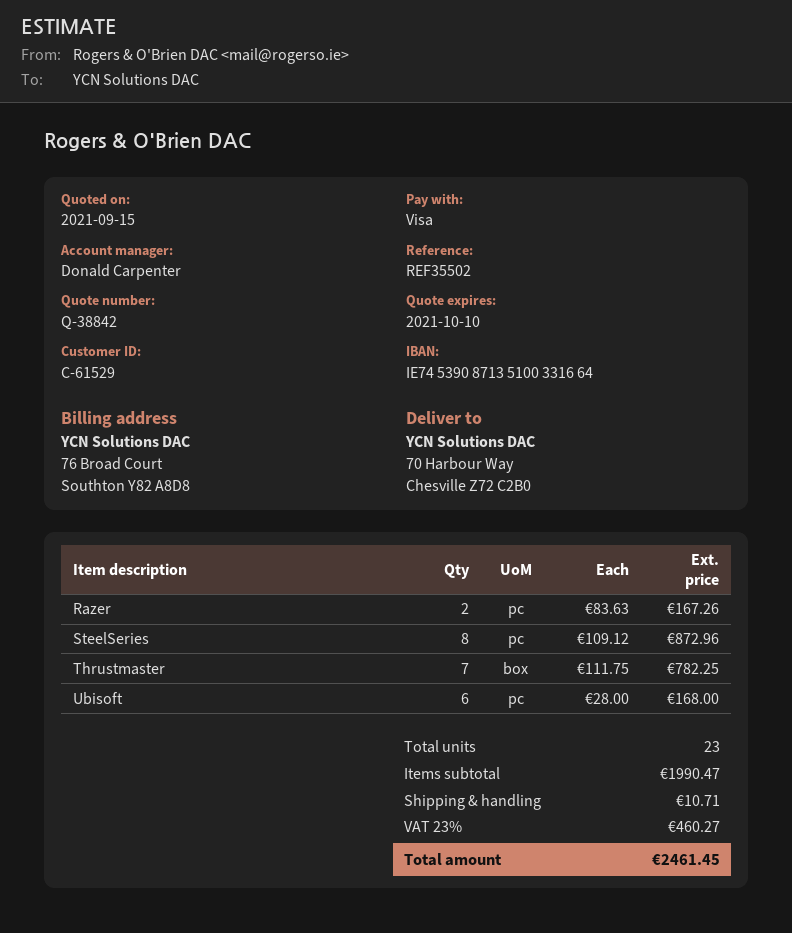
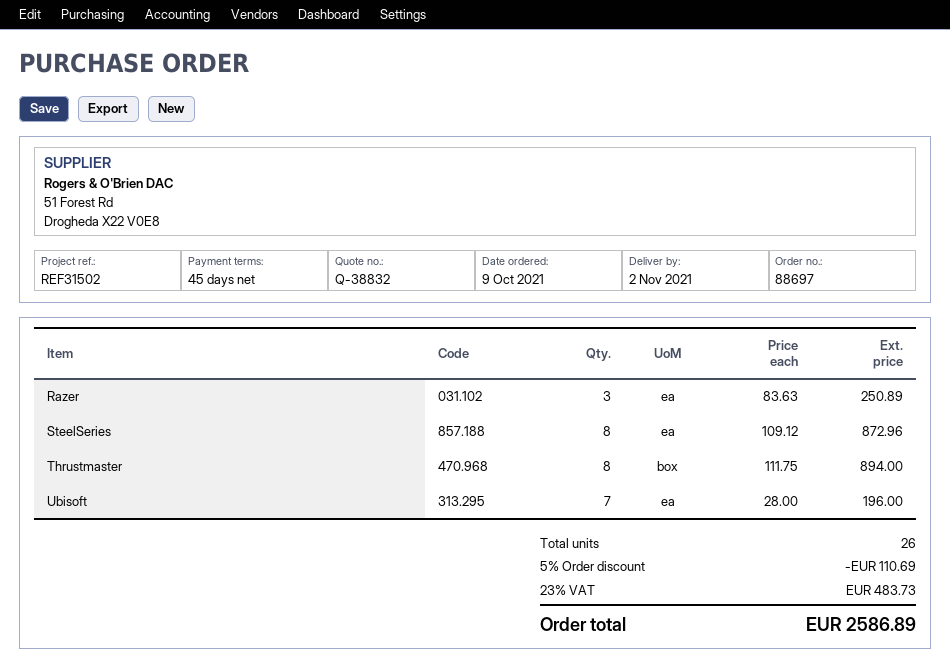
quote number: Q-38842 -> Q-38832
reference: REF35502 -> REF31502
Razer: 2 x 83.63 = 167.26 -> 3 x 83.63 = 250.89
Thrustmaster: 7 x 111.75 = 782.25 -> 8 x 111.75 = 894.00
Ubisoft: 6 x 28.00 = 168.00 -> 7 x 28.00 = 196.00
total quantity: 23 -> 26
discount: none -> 5% = 110.69
shipping: 10.71 -> none
tax: 23% = 460.27 -> 23% = 483.73
total: 2461.45 -> 2586.89

